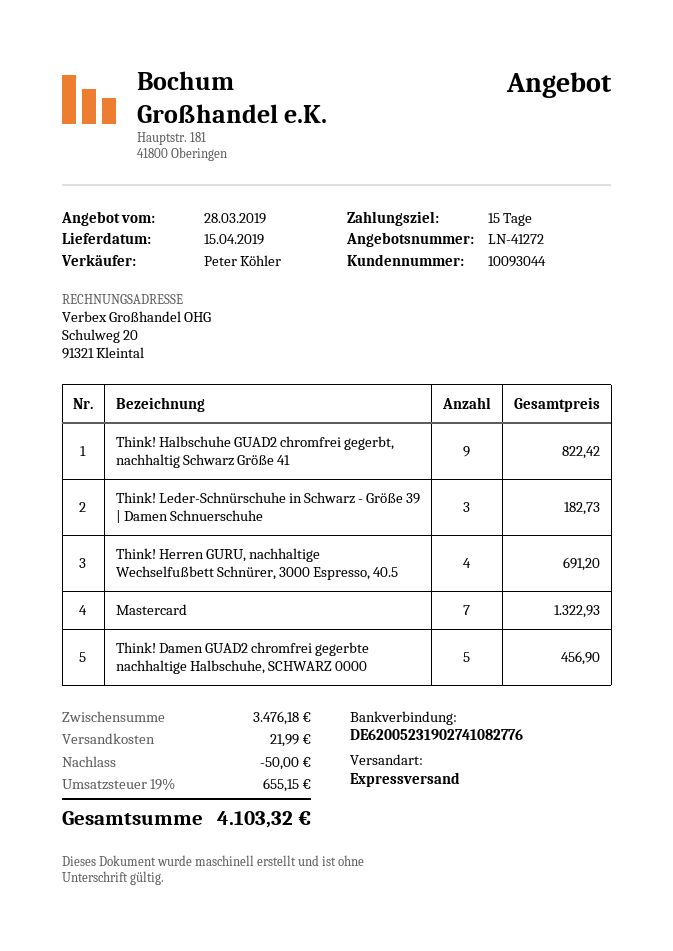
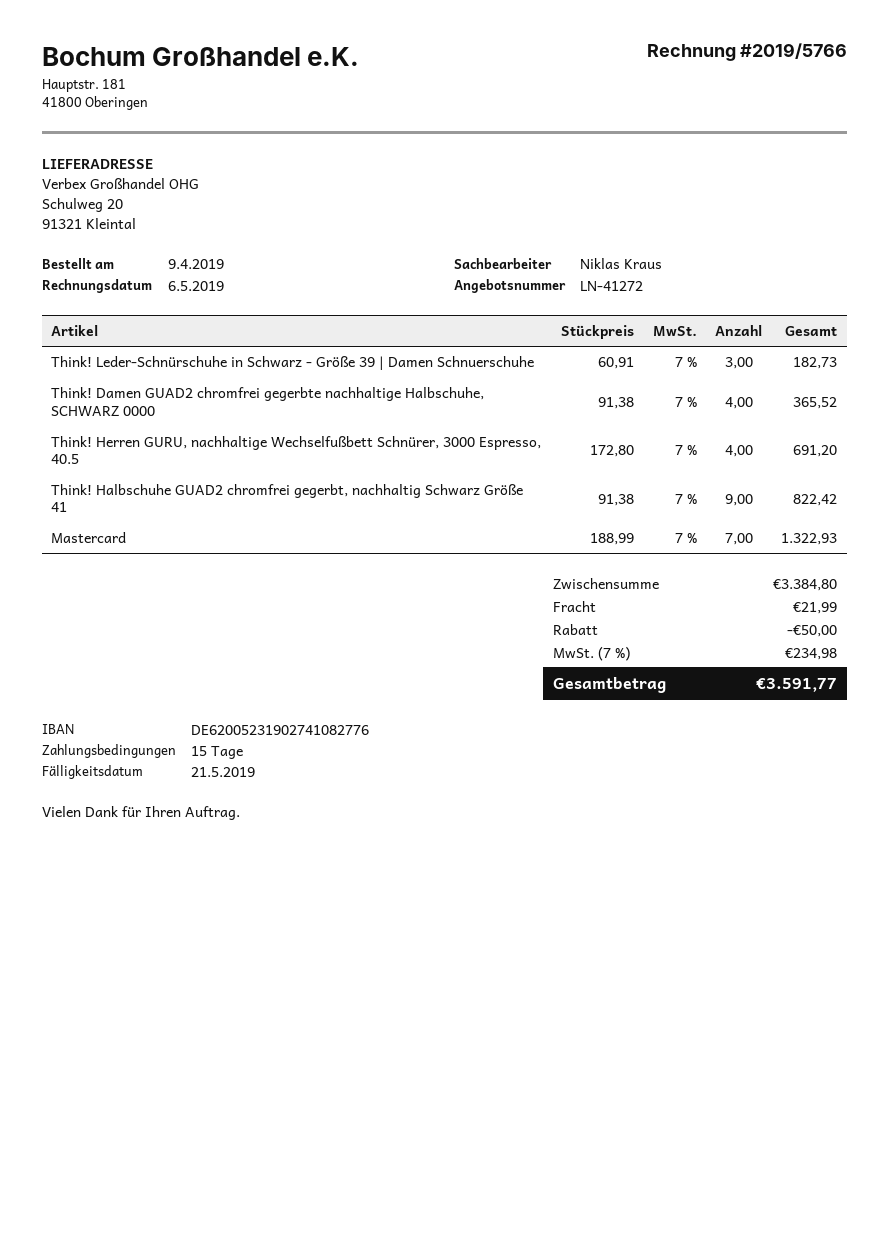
sales rep: Peter Köhler -> Niklas Kraus
Think! Damen GUAD2 chromfrei gegerbte nachhaltige Halbschuhe, SCHWARZ 0000: 5 for 456.90 -> 4 for 365.52
subtotal: 3476.18 -> 3384.80
tax: 19% = 655.15 -> 7% = 234.98
total: 4103.32 -> 3591.77

